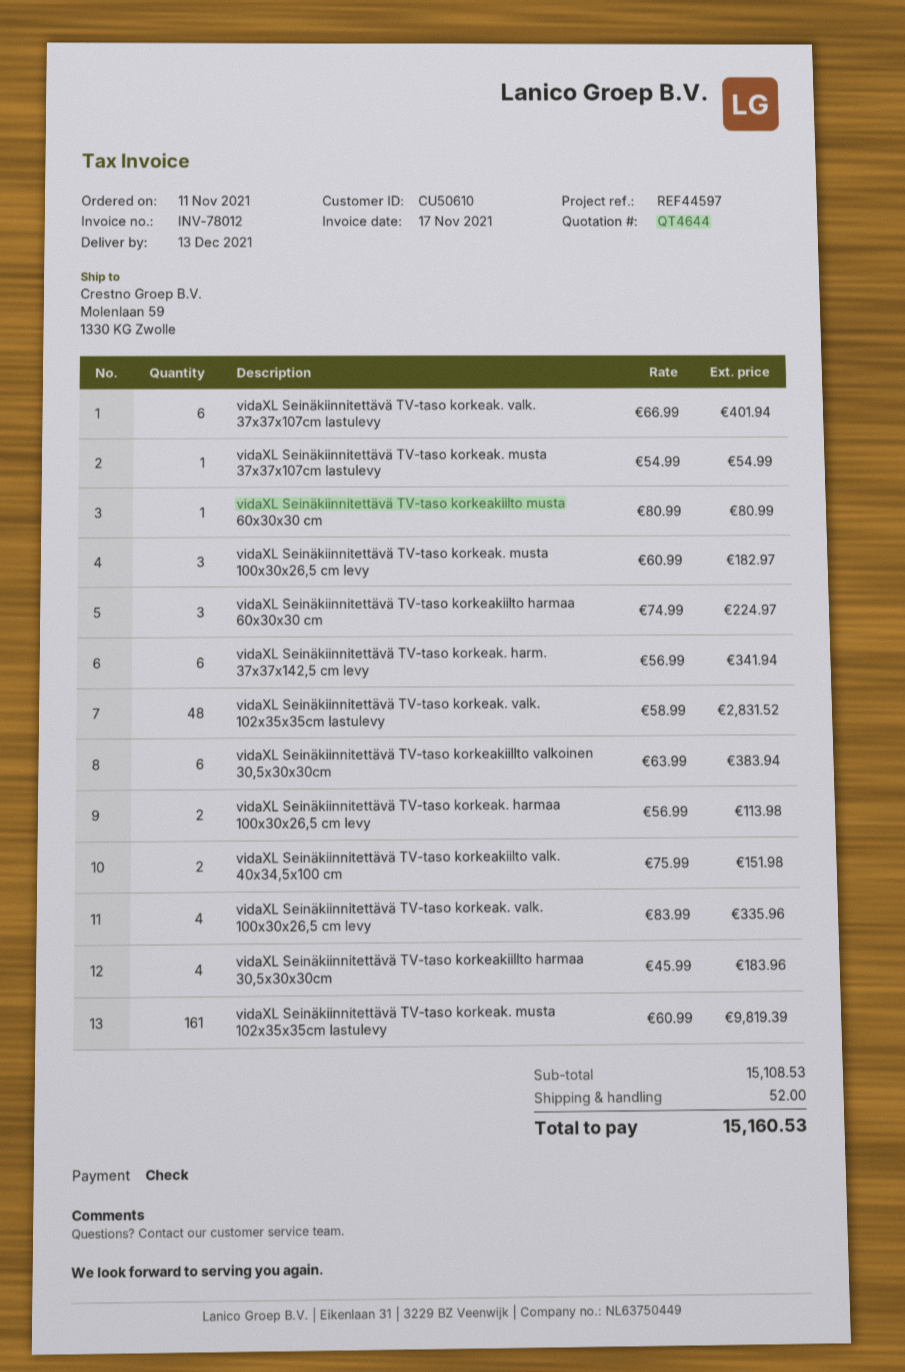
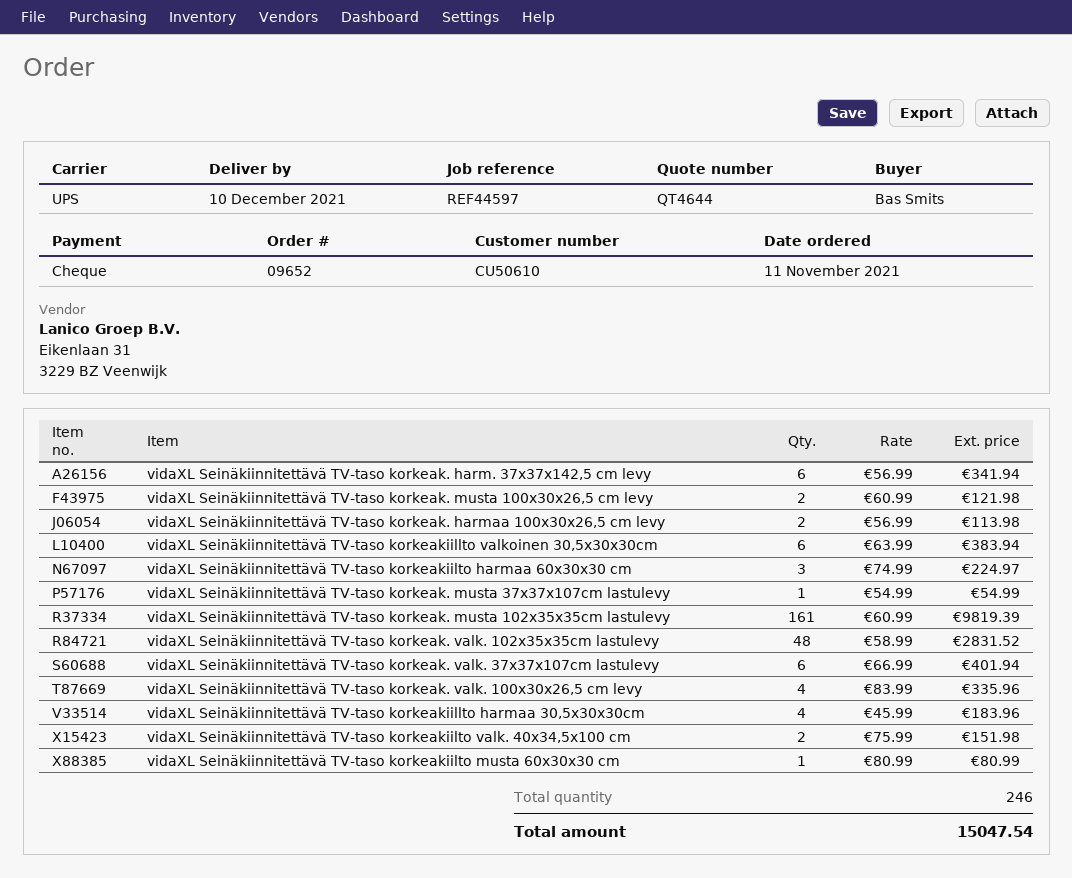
delivery date: 2021-12-13 -> 2021-12-10
vidaXL Seinäkiinnitettävä TV-taso korkeak. musta 100x30x26,5 cm levy: 3 x 60.99 = 182.97 -> 2 x 60.99 = 121.98
shipping: 52.00 -> none
total: 15160.53 -> 15047.54

